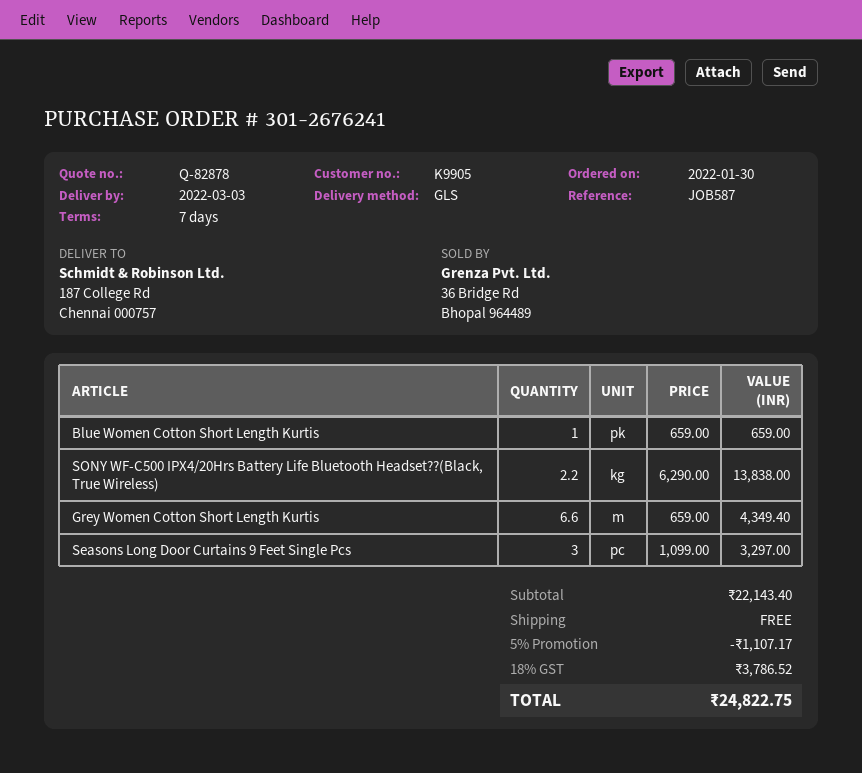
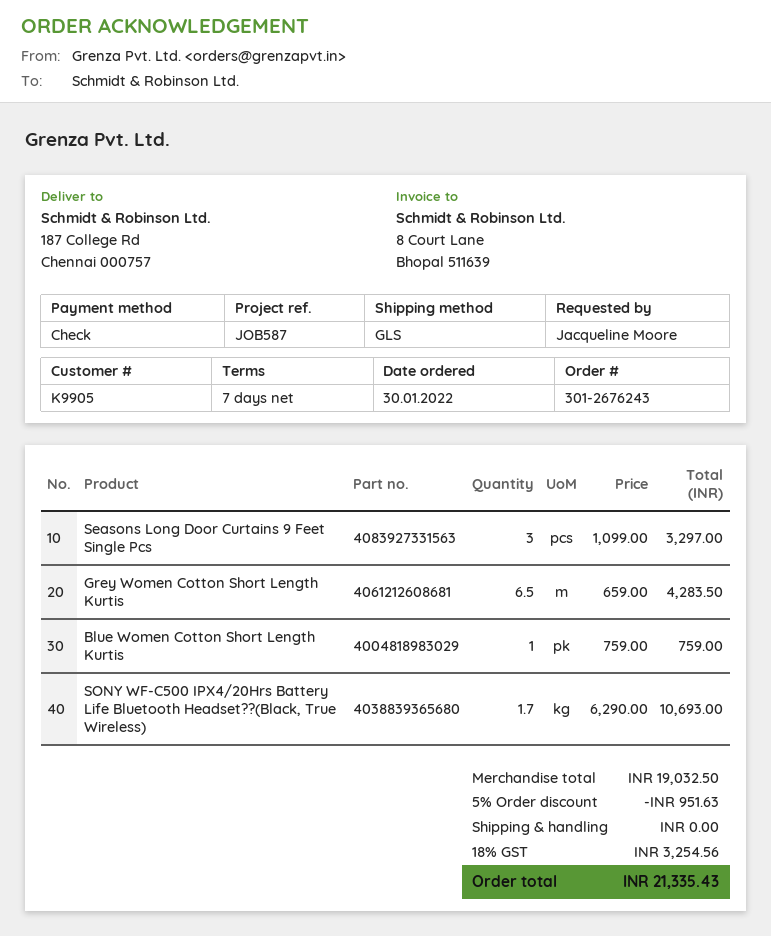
order number: 301-2676241 -> 301-2676243
Blue Women Cotton Short Length Kurtis: 1 x 659.00 = 659.00 -> 1 x 759.00 = 759.00
SONY WF-C500 IPX4/20Hrs Battery Life Bluetooth Headset??(Black, True Wireless): 2.2 x 6290.00 = 13838.00 -> 1.7 x 6290.00 = 10693.00
Grey Women Cotton Short Length Kurtis: 6.6 x 659.00 = 4349.40 -> 6.5 x 659.00 = 4283.50
subtotal: 22143.40 -> 19032.50
discount: 5% = 1107.17 -> 5% = 951.63
tax: 18% = 3786.52 -> 18% = 3254.56
total: 24822.75 -> 21335.43

